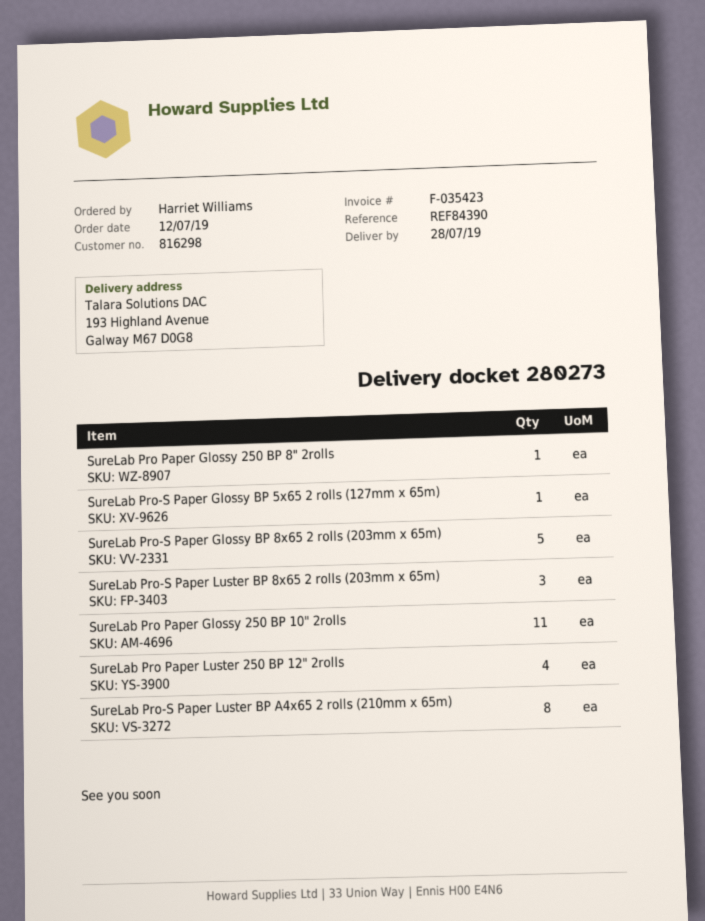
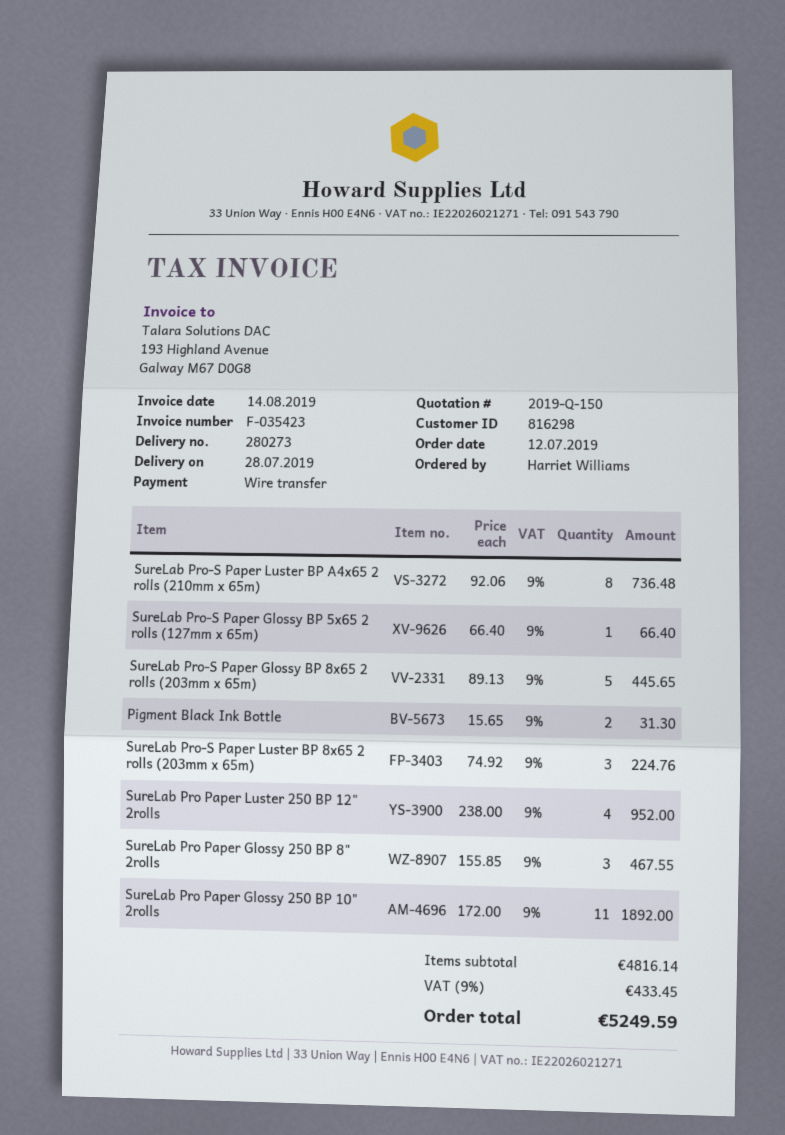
SureLab Pro Paper Glossy 250 BP 8" 2rolls: 1 -> 3
Pigment Black Ink Bottle: none -> 2

